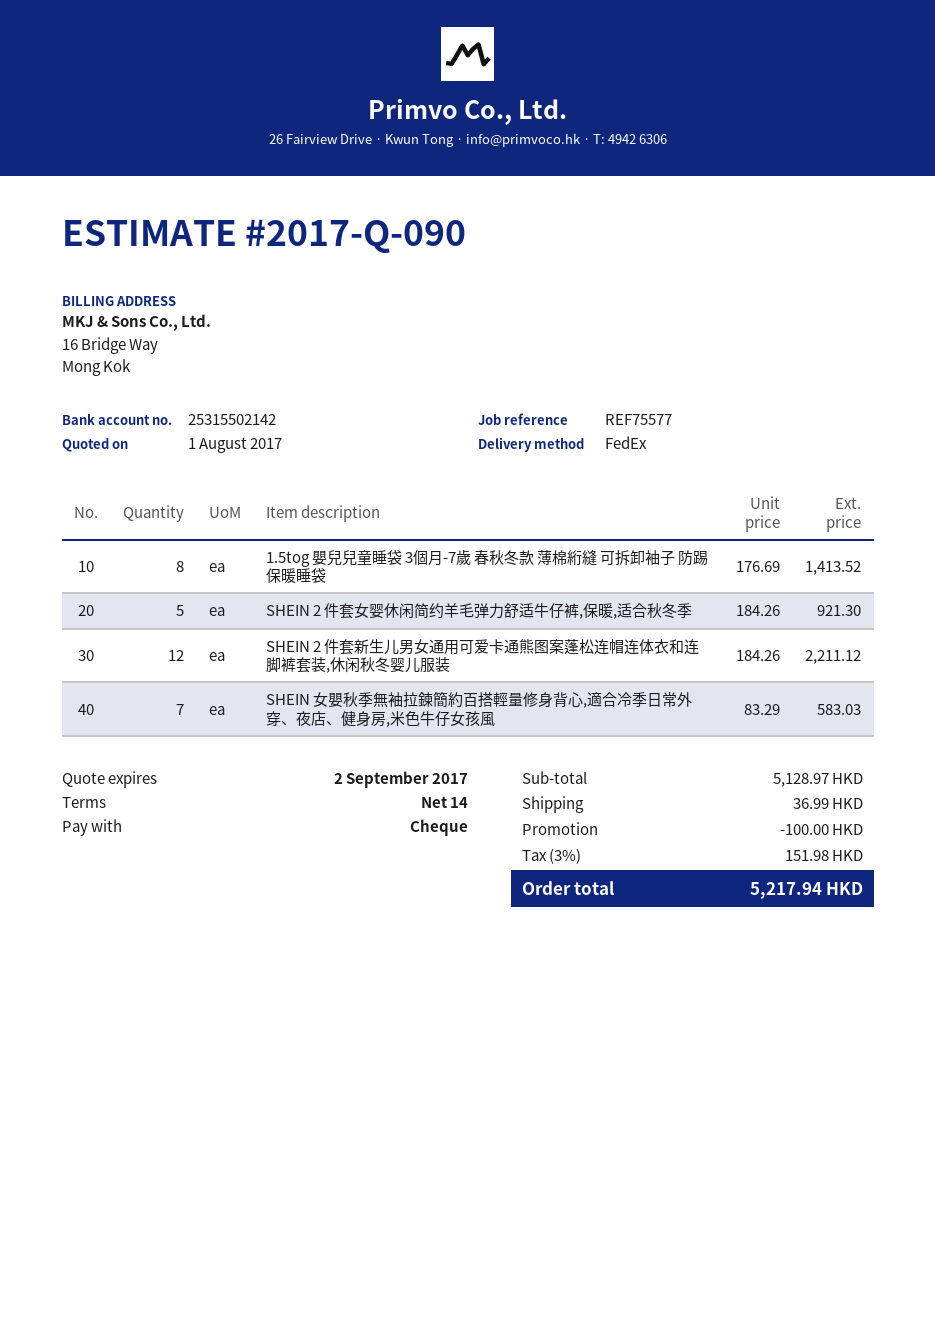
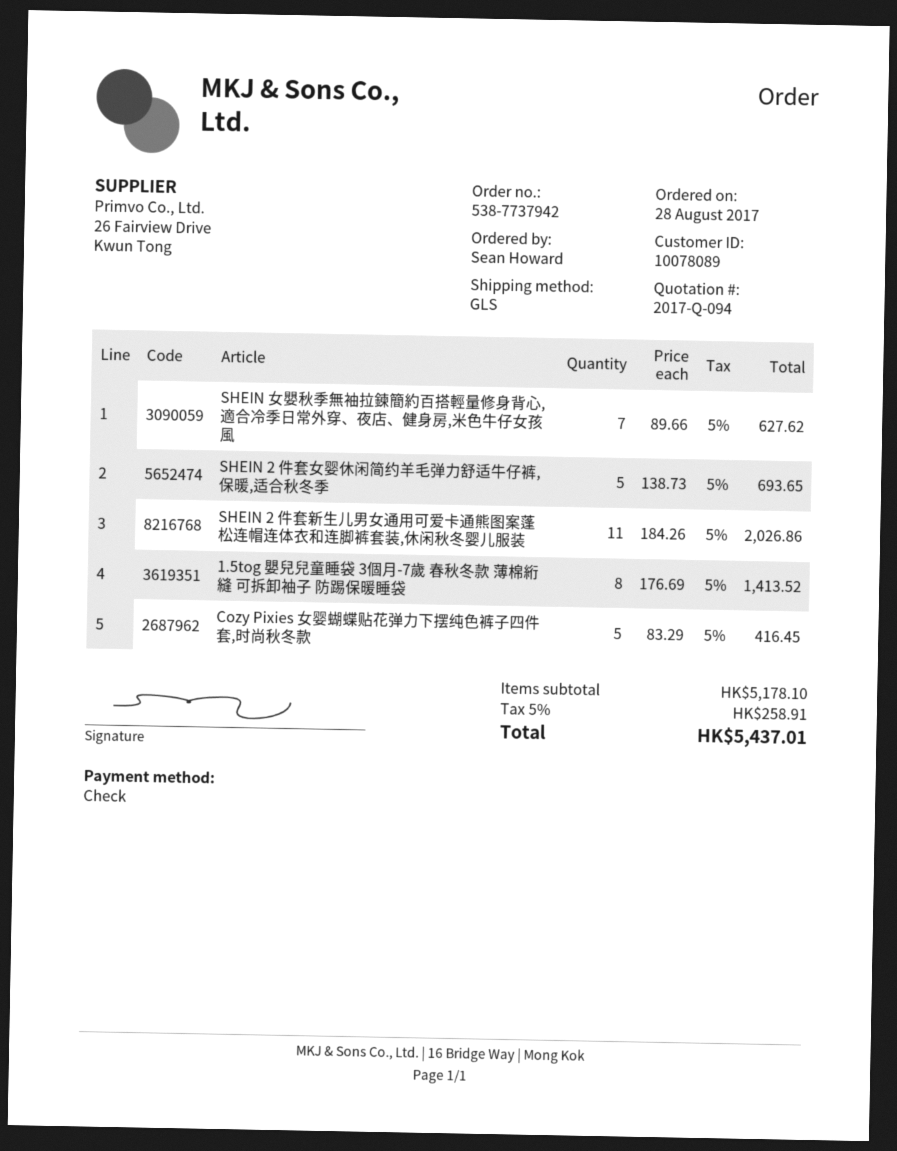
quote number: 2017-Q-090 -> 2017-Q-094
shipping method: FedEx -> GLS
SHEIN 2 件套女婴休闲简约羊毛弹力舒适牛仔裤,保暖,适合秋冬季: 5 x 184.26 = 921.30 -> 5 x 138.73 = 693.65
SHEIN 2 件套新生儿男女通用可爱卡通熊图案蓬松连帽连体衣和连脚裤套装,休闲秋冬婴儿服装: 12 x 184.26 = 2211.12 -> 11 x 184.26 = 2026.86
SHEIN 女嬰秋季無袖拉鍊簡約百搭輕量修身背心,適合冷季日常外穿、夜店、健身房,米色牛仔女孩風: 7 x 83.29 = 583.03 -> 7 x 89.66 = 627.62
Cozy Pixies 女婴蝴蝶贴花弹力下摆纯色裤子四件套,时尚秋冬款: none -> 5 x 83.29 = 416.45
subtotal: 5128.97 -> 5178.10
discount: 100.00 -> none
shipping: 36.99 -> none
tax: 3% = 151.98 -> 5% = 258.91
total: 5217.94 -> 5437.01

